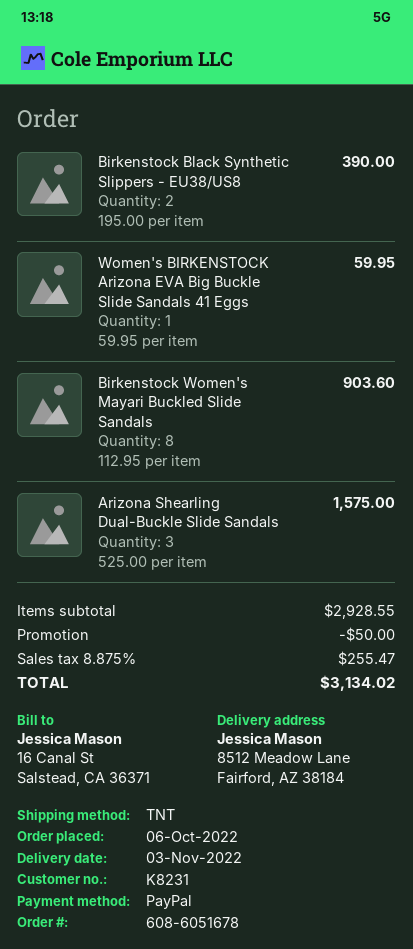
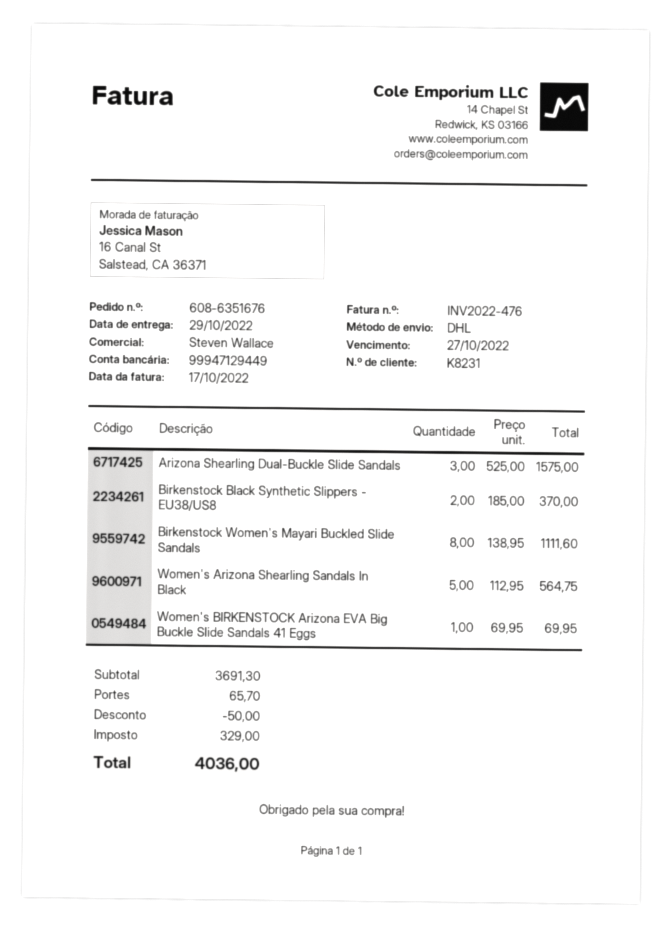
order number: 608-6051678 -> 608-6351676
delivery date: 2022-11-03 -> 2022-10-29
shipping method: TNT -> DHL
Birkenstock Black Synthetic Slippers - EU38/US8: 2 x 195.00 = 390.00 -> 2 x 185.00 = 370.00
Women's BIRKENSTOCK Arizona EVA Big Buckle Slide Sandals 41 Eggs: 1 x 59.95 = 59.95 -> 1 x 69.95 = 69.95
Birkenstock Women's Mayari Buckled Slide Sandals: 8 x 112.95 = 903.60 -> 8 x 138.95 = 1111.60
Women's Arizona Shearling Sandals In Black: none -> 5 x 112.95 = 564.75
subtotal: 2928.55 -> 3691.30
shipping: none -> 65.70
tax: 255.47 -> 329.00
total: 3134.02 -> 4036.00

